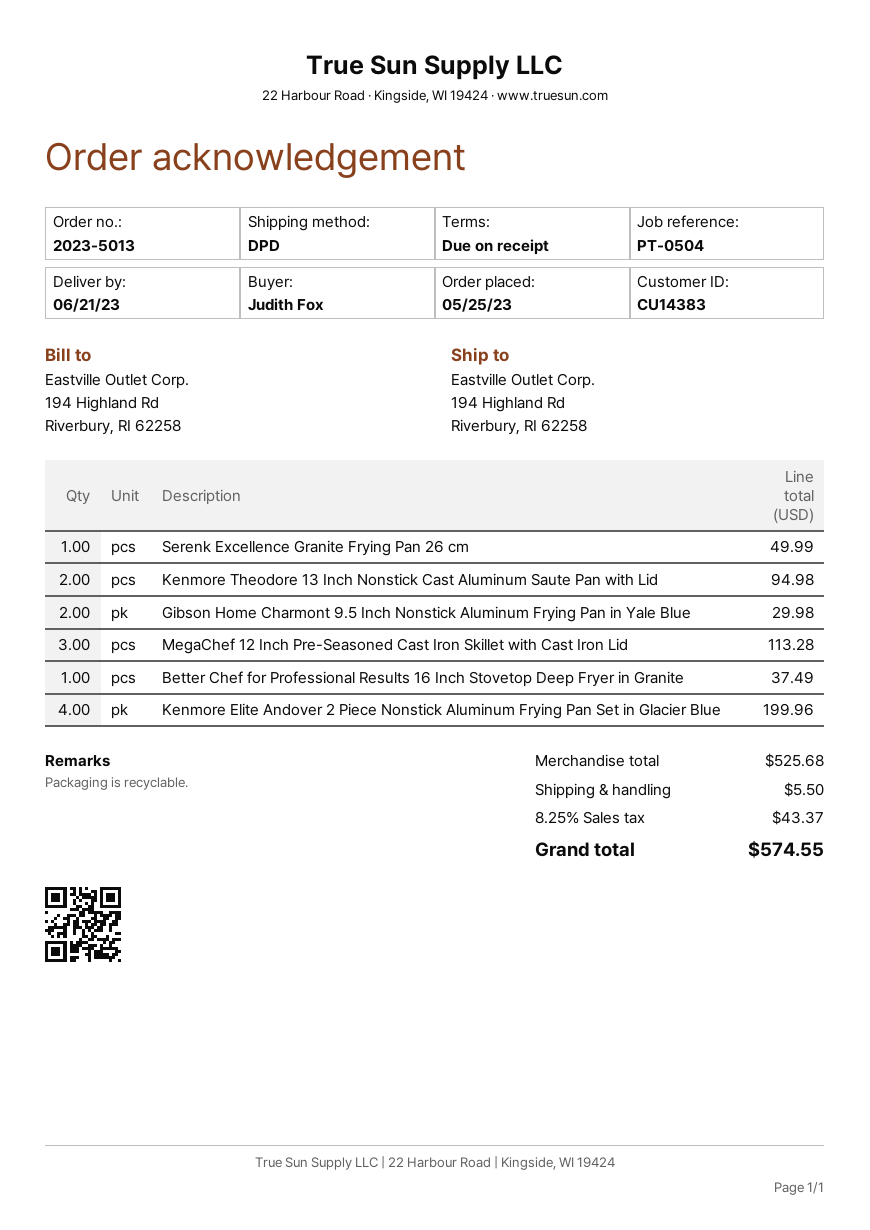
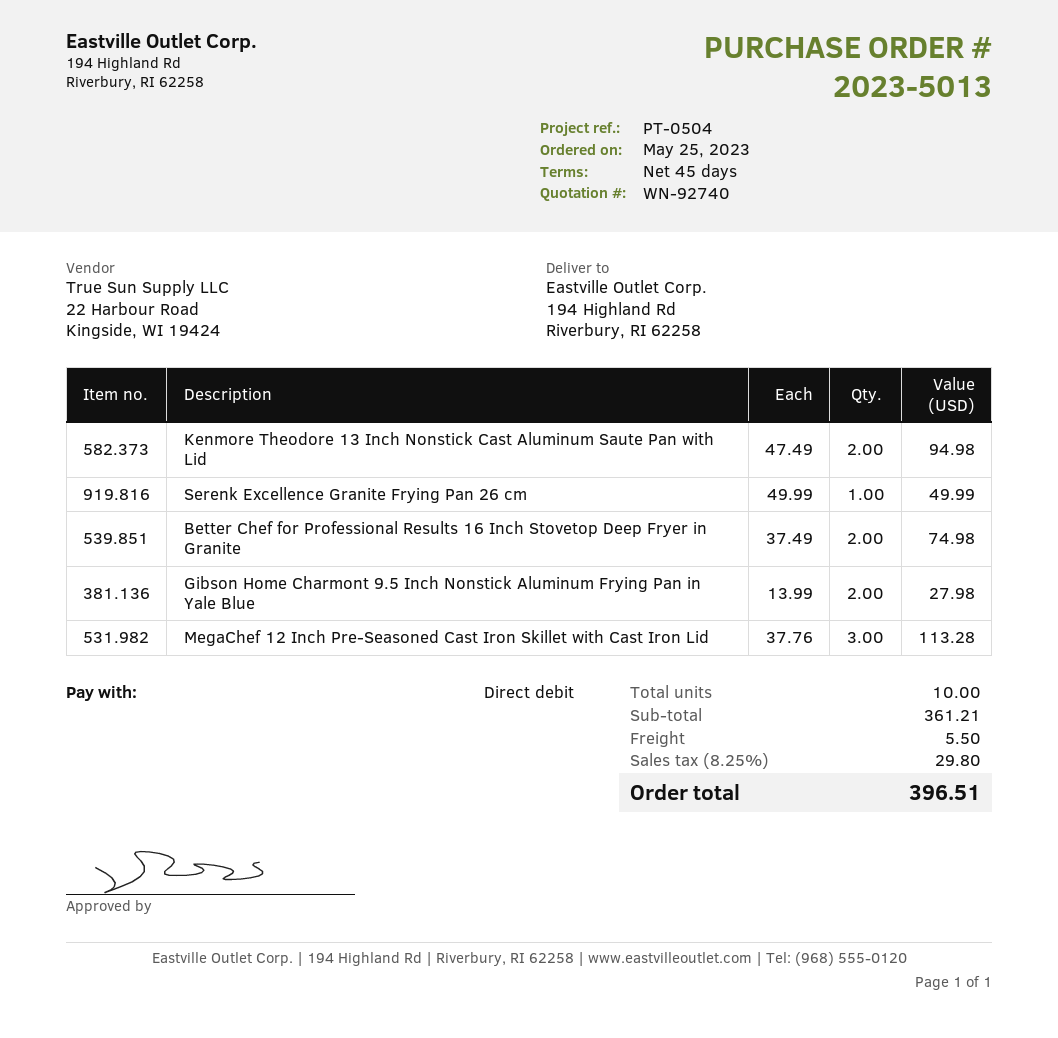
payment terms: on receipt -> 45 days
Gibson Home Charmont 9.5 Inch Nonstick Aluminum Frying Pan in Yale Blue: 2 for 29.98 -> 2 for 27.98
Better Chef for Professional Results 16 Inch Stovetop Deep Fryer in Granite: 1 for 37.49 -> 2 for 74.98
Kenmore Elite Andover 2 Piece Nonstick Aluminum Frying Pan Set in Glacier Blue: 4 for 199.96 -> none
subtotal: 525.68 -> 361.21
tax: 8.25% = 43.37 -> 8.25% = 29.80
total: 574.55 -> 396.51

